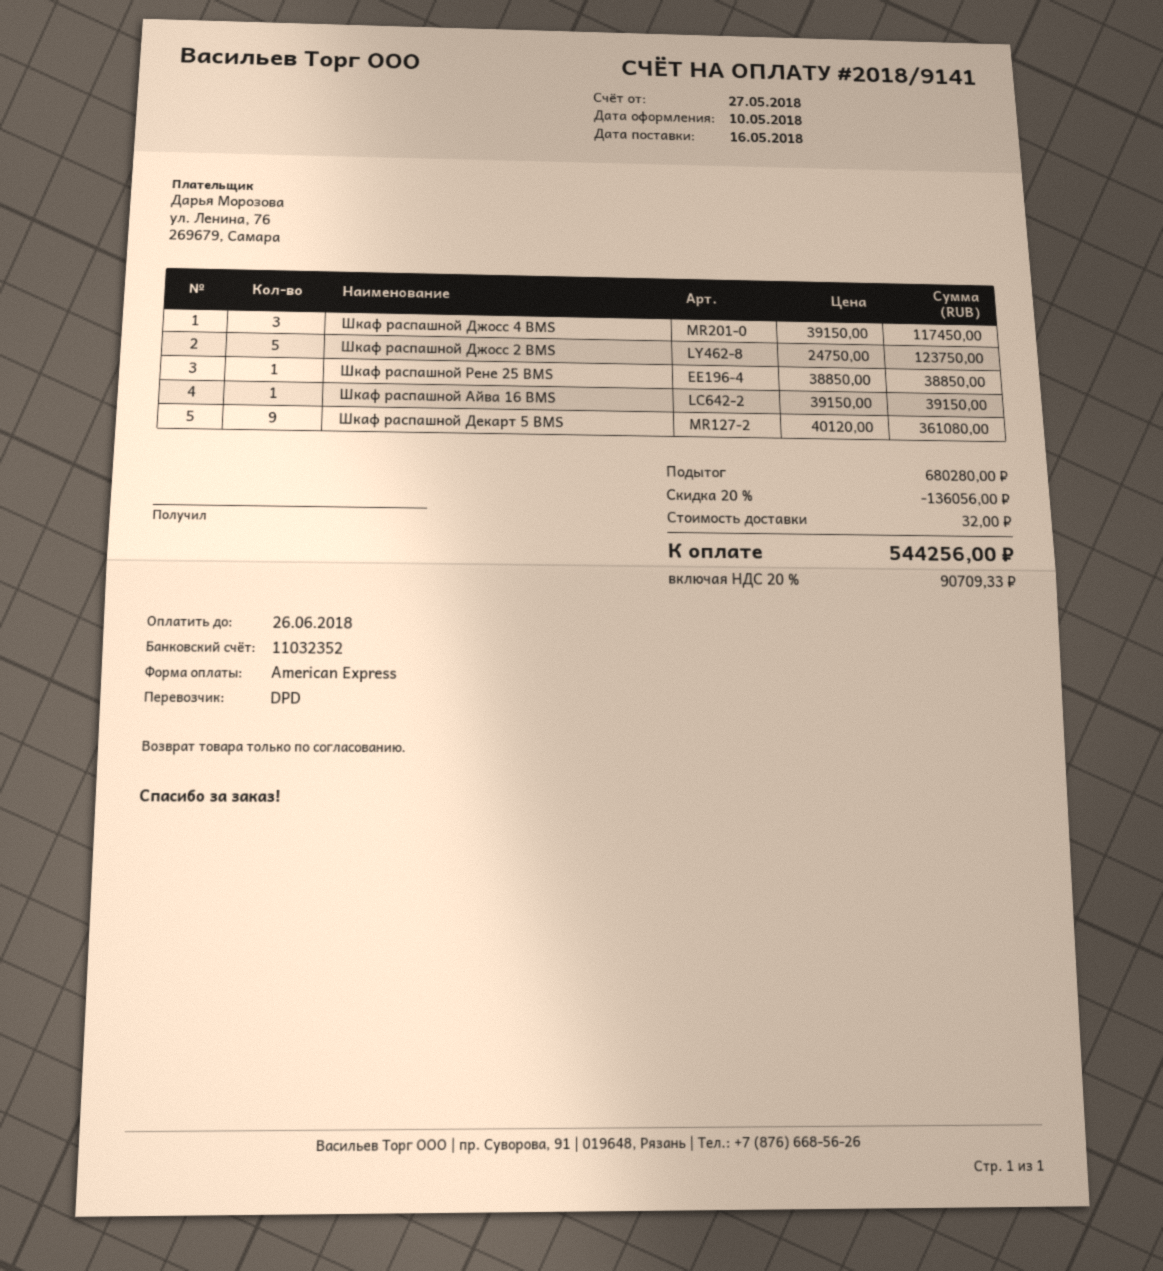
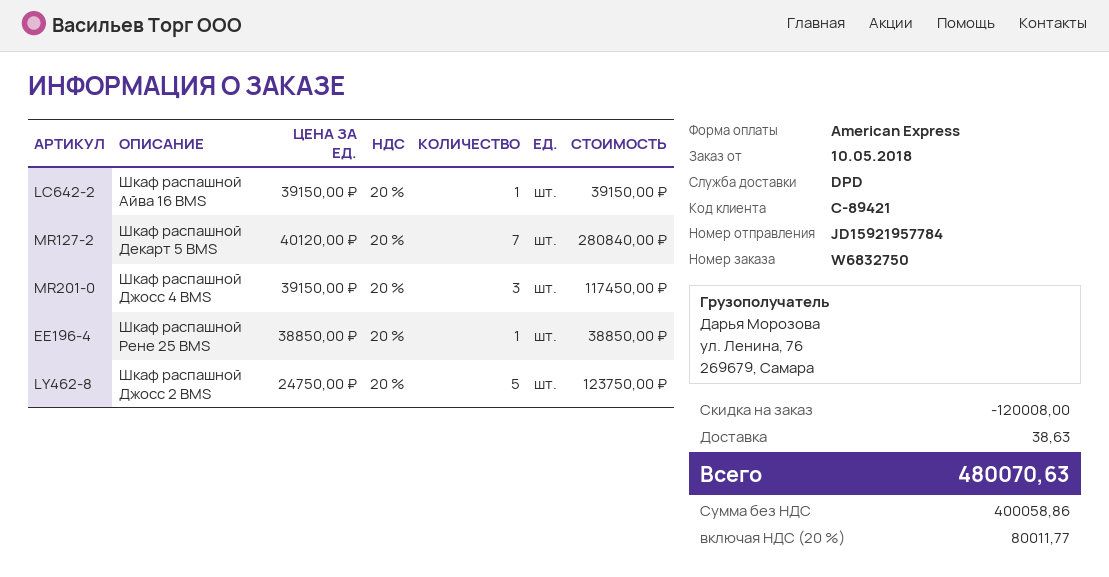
Шкаф распашной Декарт 5 BMS: 9 x 40120.00 = 361080.00 -> 7 x 40120.00 = 280840.00
discount: 136056.00 -> 120008.00
shipping: 32.00 -> 38.63
tax: 20% = 90709.33 -> 20% = 80011.77
total: 544256.00 -> 480070.63

